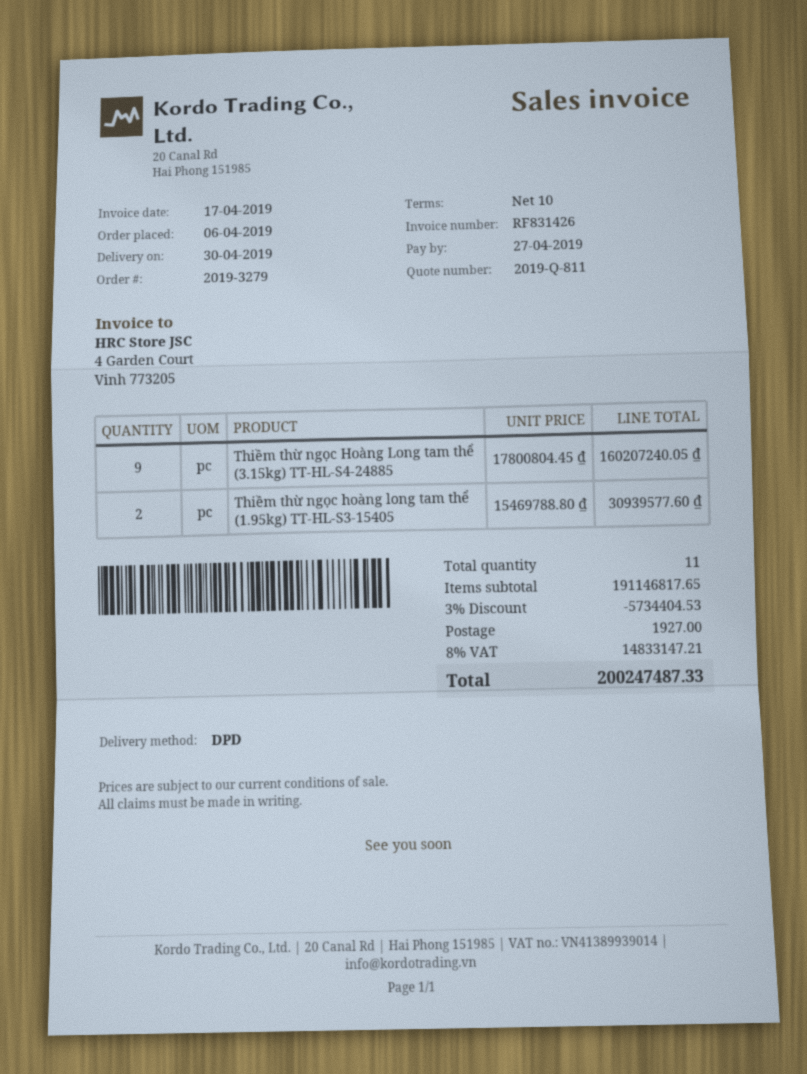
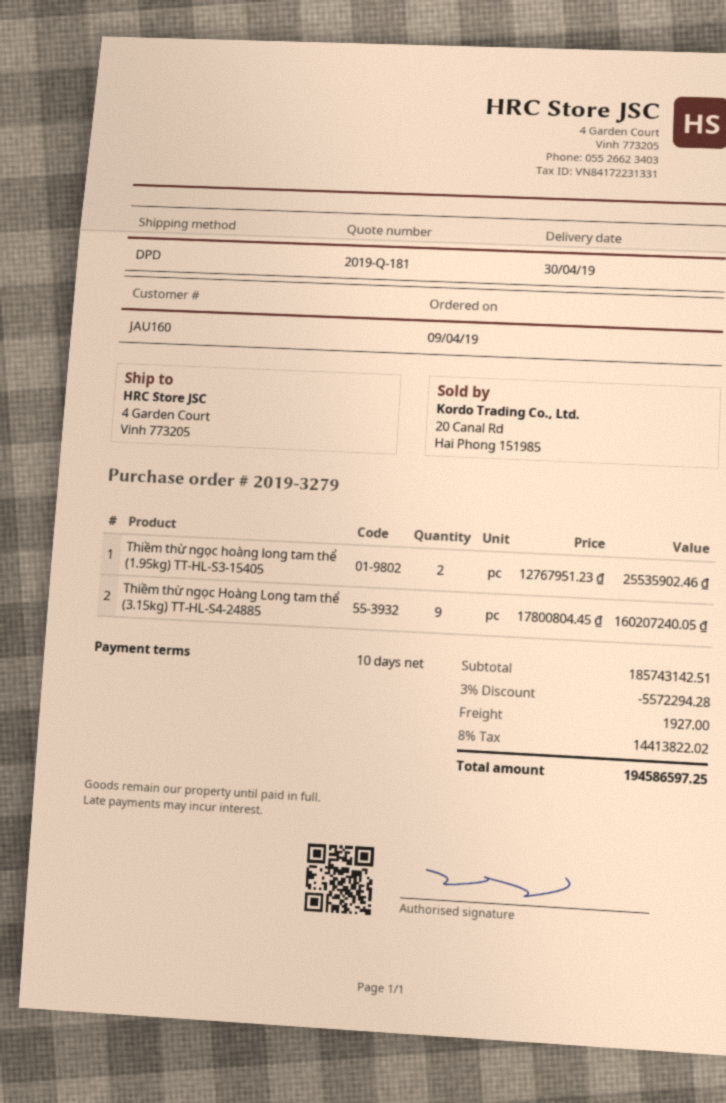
quote number: 2019-Q-811 -> 2019-Q-181
order date: 2019-04-06 -> 2019-04-09
Thiềm thừ ngọc hoàng long tam thể (1.95kg) TT-HL-S3-15405: 2 x 15469788.80 = 30939577.60 -> 2 x 12767951.23 = 25535902.46
subtotal: 191146817.65 -> 185743142.51
discount: 3% = 5734404.53 -> 3% = 5572294.28
tax: 8% = 14833147.21 -> 8% = 14413822.02
total: 200247487.33 -> 194586597.25

